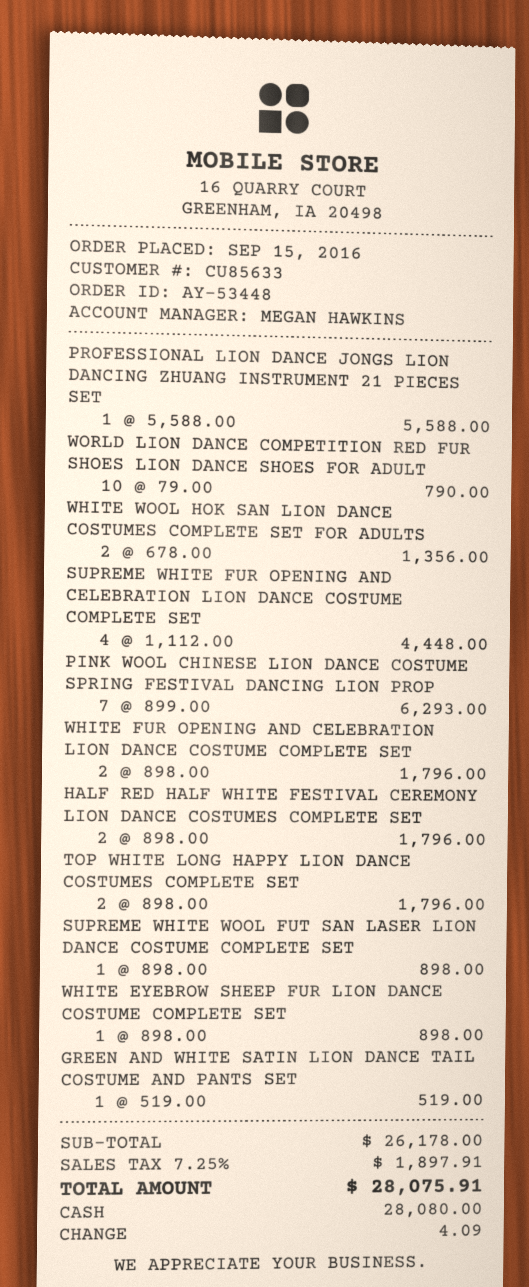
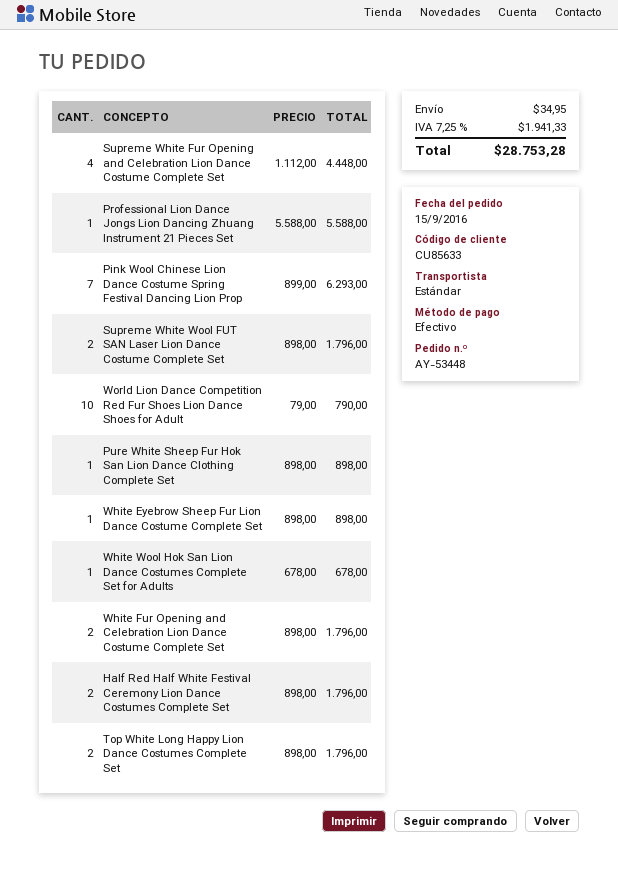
WHITE WOOL HOK SAN LION DANCE COSTUMES COMPLETE SET FOR ADULTS: 2 x 678.00 = 1356.00 -> 1 x 678.00 = 678.00
SUPREME WHITE WOOL FUT SAN LASER LION DANCE COSTUME COMPLETE SET: 1 x 898.00 = 898.00 -> 2 x 898.00 = 1796.00
GREEN AND WHITE SATIN LION DANCE TAIL COSTUME AND PANTS SET: 1 x 519.00 = 519.00 -> none
Pure White Sheep Fur Hok San Lion Dance Clothing Complete Set: none -> 1 x 898.00 = 898.00
shipping: none -> 34.95
tax: 7.25% = 1897.91 -> 7.25% = 1941.33
total: 28075.91 -> 28753.28

